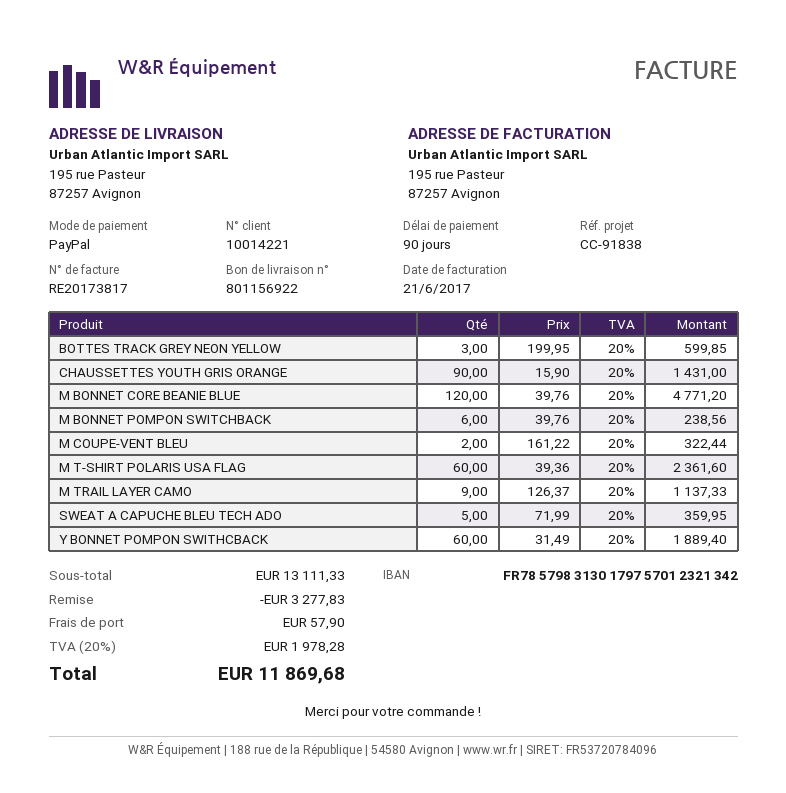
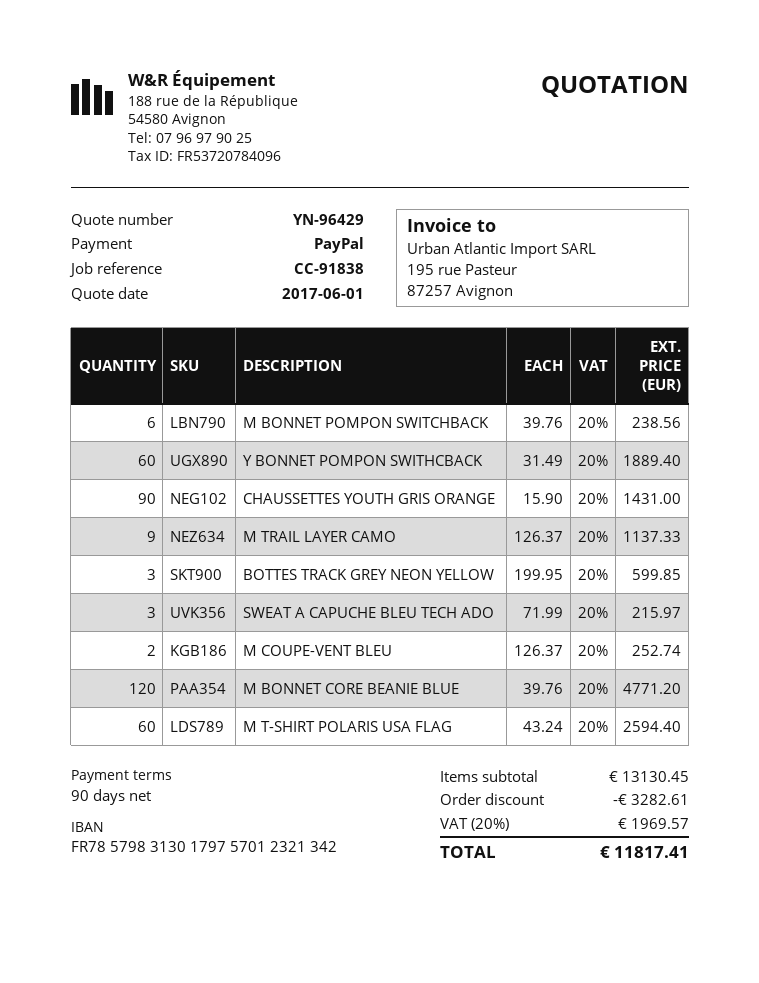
M COUPE-VENT BLEU: 2 x 161.22 = 322.44 -> 2 x 126.37 = 252.74
M T-SHIRT POLARIS USA FLAG: 60 x 39.36 = 2361.60 -> 60 x 43.24 = 2594.40
SWEAT A CAPUCHE BLEU TECH ADO: 5 x 71.99 = 359.95 -> 3 x 71.99 = 215.97
subtotal: 13111.33 -> 13130.45
discount: 3277.83 -> 3282.61
shipping: 57.90 -> none
tax: 20% = 1978.28 -> 20% = 1969.57
total: 11869.68 -> 11817.41

